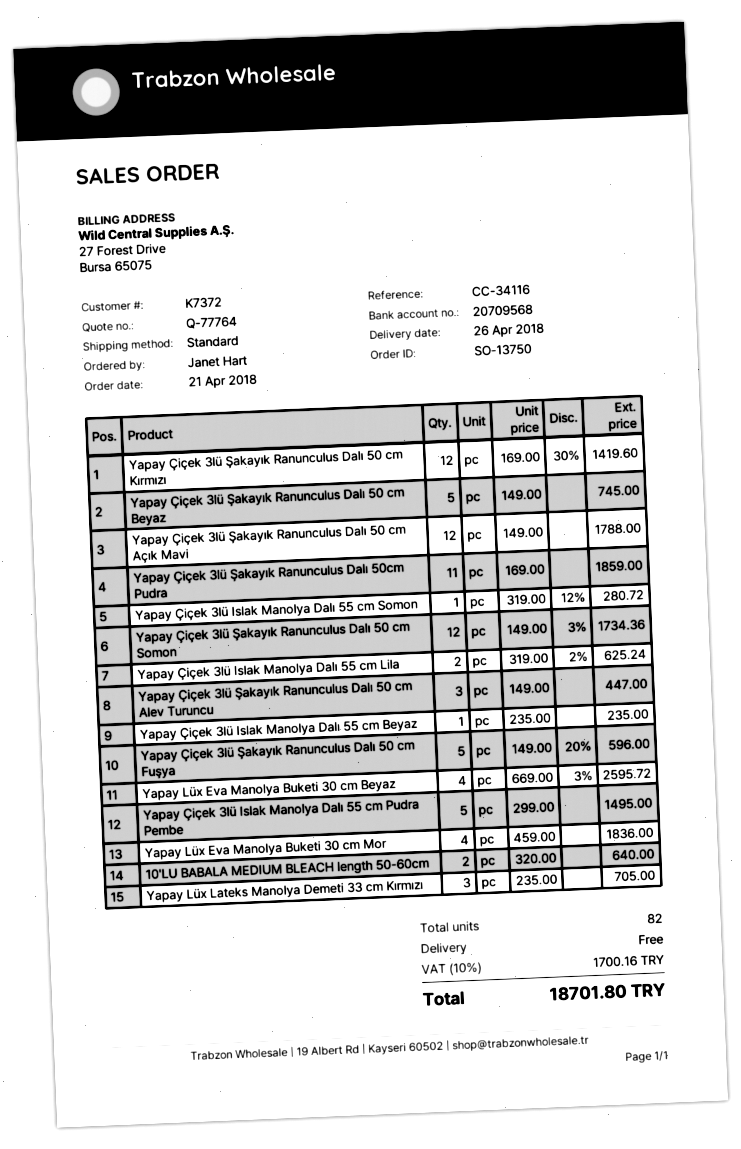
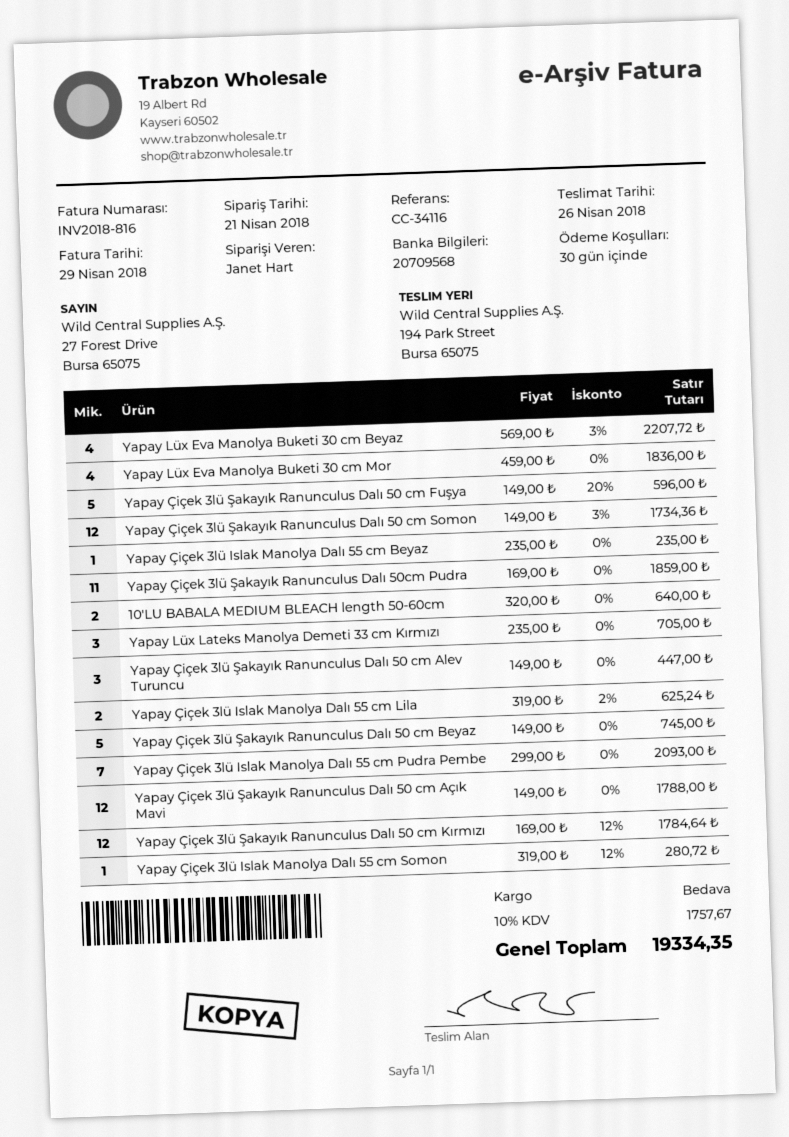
Yapay Çiçek 3lü Şakayık Ranunculus Dalı 50 cm Kırmızı: 12 x 169.00 - 30% = 1419.60 -> 12 x 169.00 - 12% = 1784.64
Yapay Lüx Eva Manolya Buketi 30 cm Beyaz: 4 x 669.00 - 3% = 2595.72 -> 4 x 569.00 - 3% = 2207.72
Yapay Çiçek 3lü Islak Manolya Dalı 55 cm Pudra Pembe: 5 x 299.00 = 1495.00 -> 7 x 299.00 = 2093.00
tax: 10% = 1700.16 -> 10% = 1757.67
total: 18701.80 -> 19334.35

